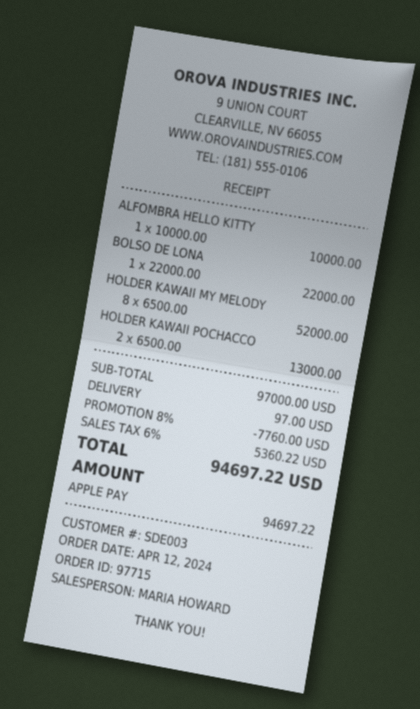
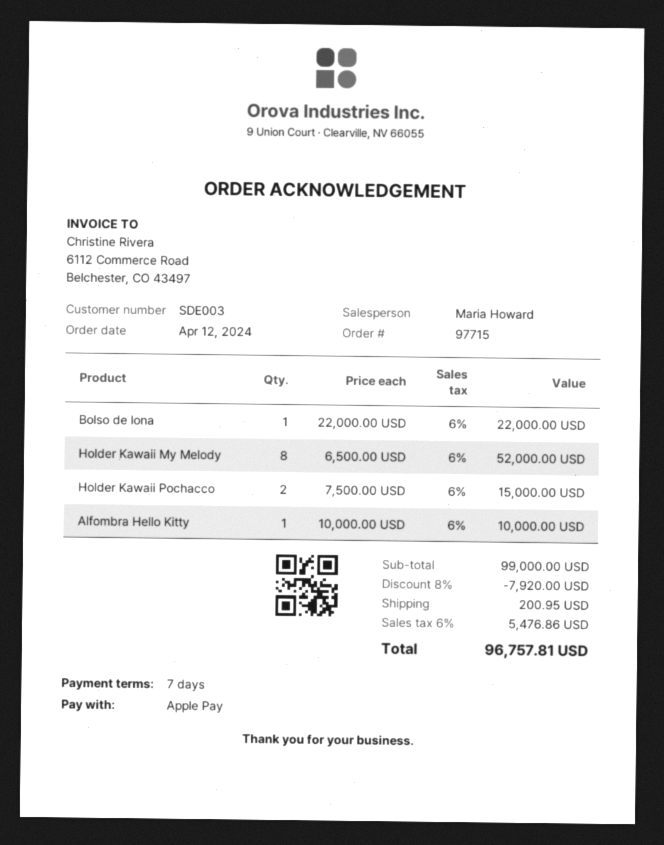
HOLDER KAWAII POCHACCO: 2 x 6500.00 = 13000.00 -> 2 x 7500.00 = 15000.00
subtotal: 97000.00 -> 99000.00
discount: 8% = 7760.00 -> 8% = 7920.00
shipping: 97.00 -> 200.95
tax: 6% = 5360.22 -> 6% = 5476.86
total: 94697.22 -> 96757.81

